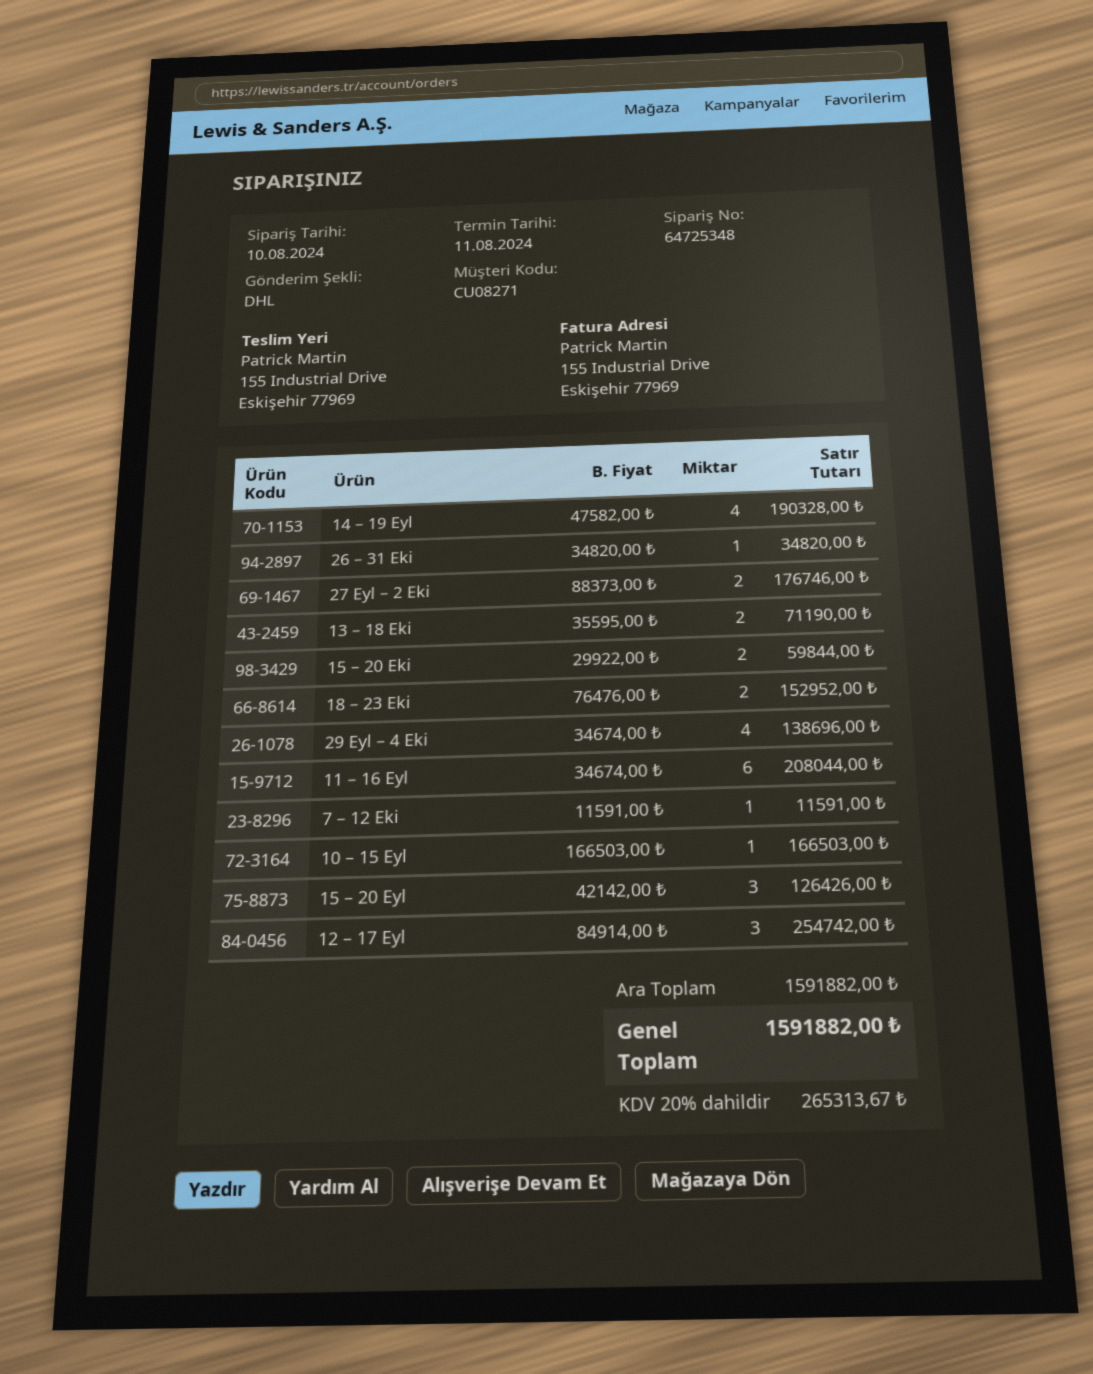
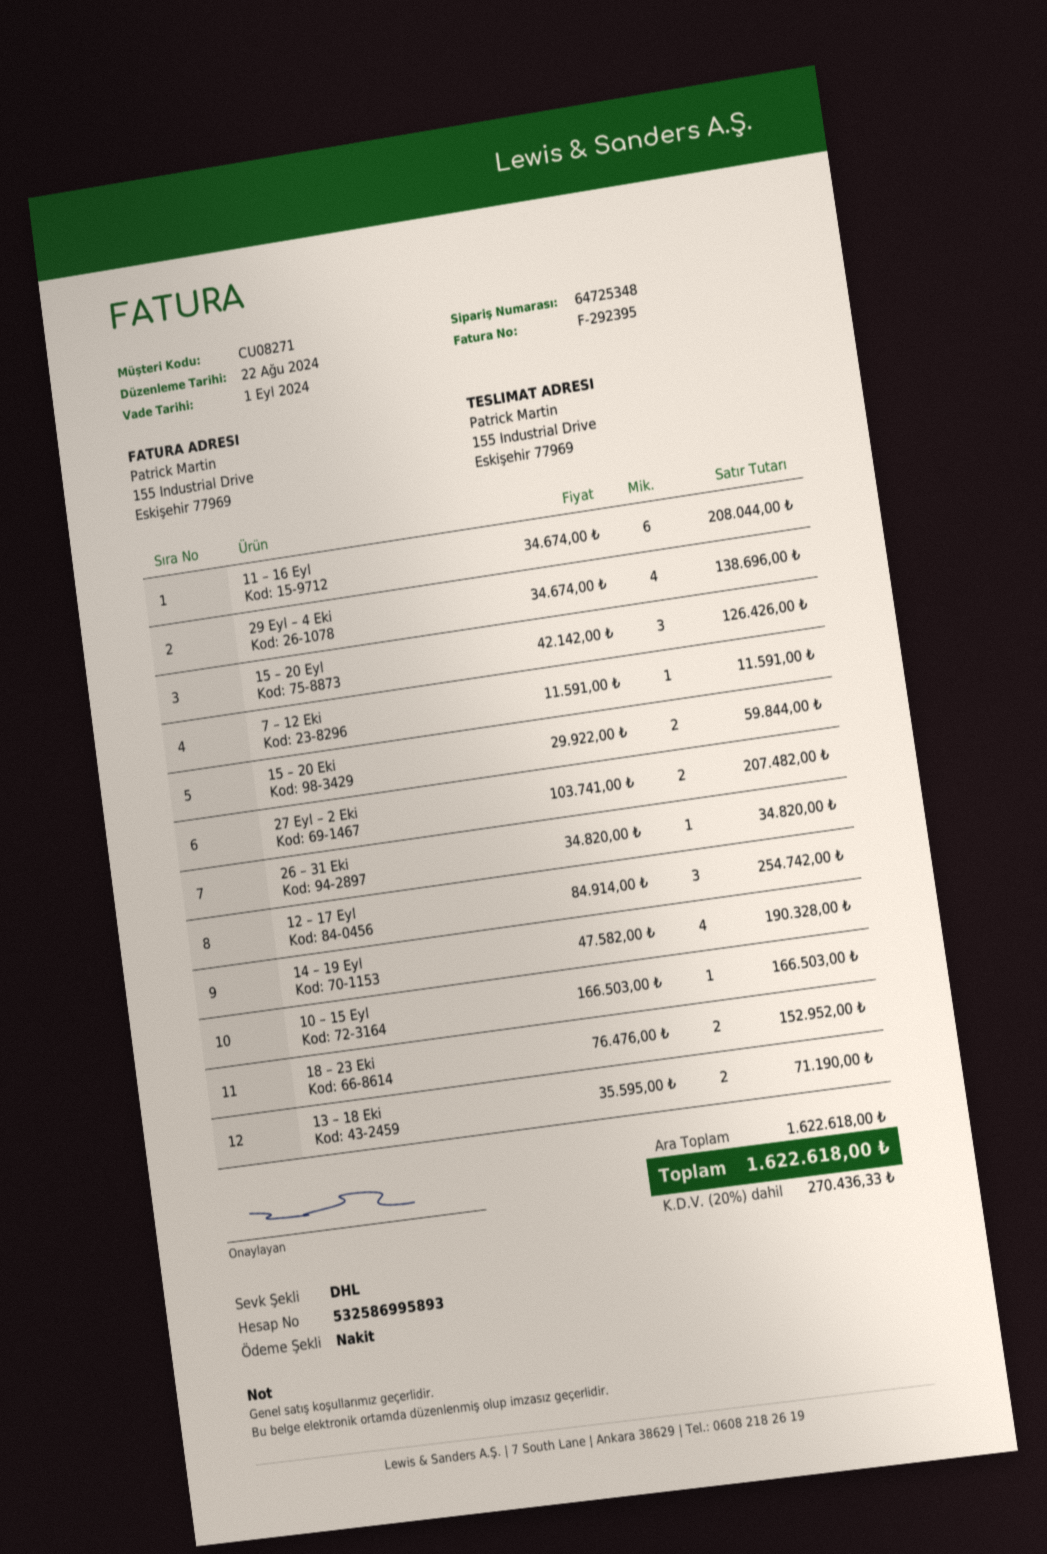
27 Eyl – 2 Eki: 2 x 88373.00 = 176746.00 -> 2 x 103741.00 = 207482.00
subtotal: 1591882.00 -> 1622618.00
tax: 20% = 265313.67 -> 20% = 270436.33
total: 1591882.00 -> 1622618.00

